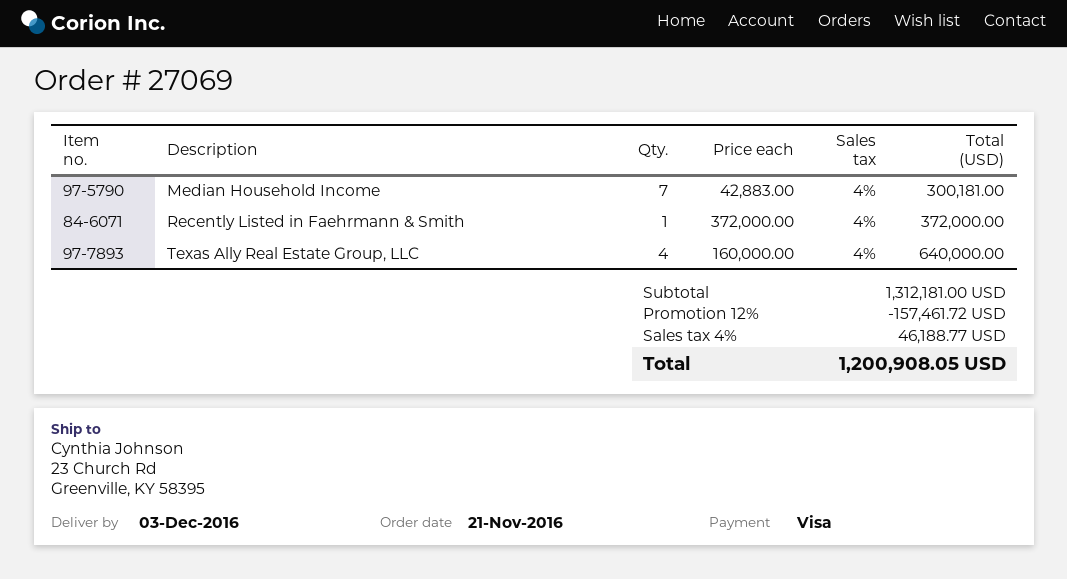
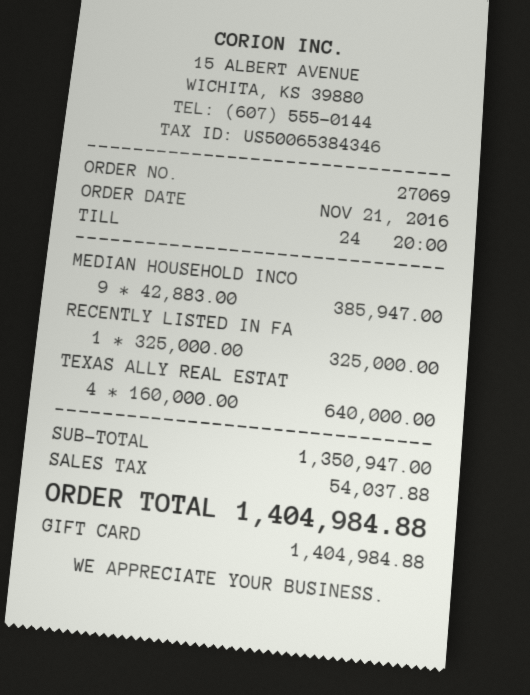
payment method: Visa -> gift card
Median Household Income: 7 x 42883.00 = 300181.00 -> 9 x 42883.00 = 385947.00
Recently Listed in Faehrmann & Smith: 1 x 372000.00 = 372000.00 -> 1 x 325000.00 = 325000.00
subtotal: 1312181.00 -> 1350947.00
discount: 12% = 157461.72 -> none
tax: 46188.77 -> 54037.88
total: 1200908.05 -> 1404984.88

